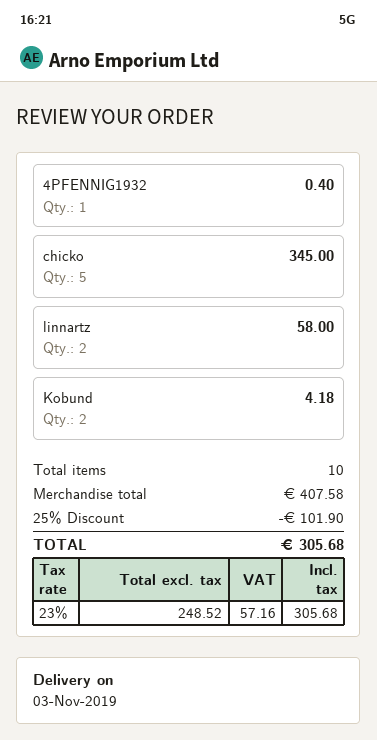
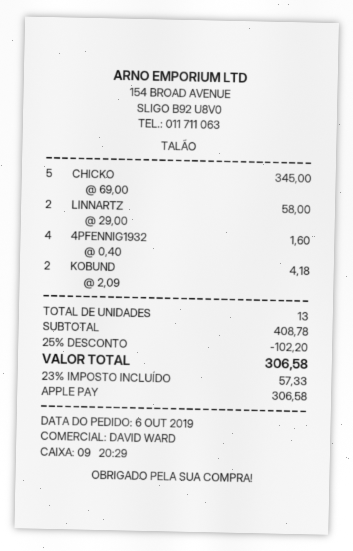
4PFENNIG1932: 1 for 0.40 -> 4 for 1.60
total quantity: 10 -> 13
subtotal: 407.58 -> 408.78
discount: 25% = 101.90 -> 25% = 102.20
tax: 23% = 57.16 -> 23% = 57.33
total: 305.68 -> 306.58

